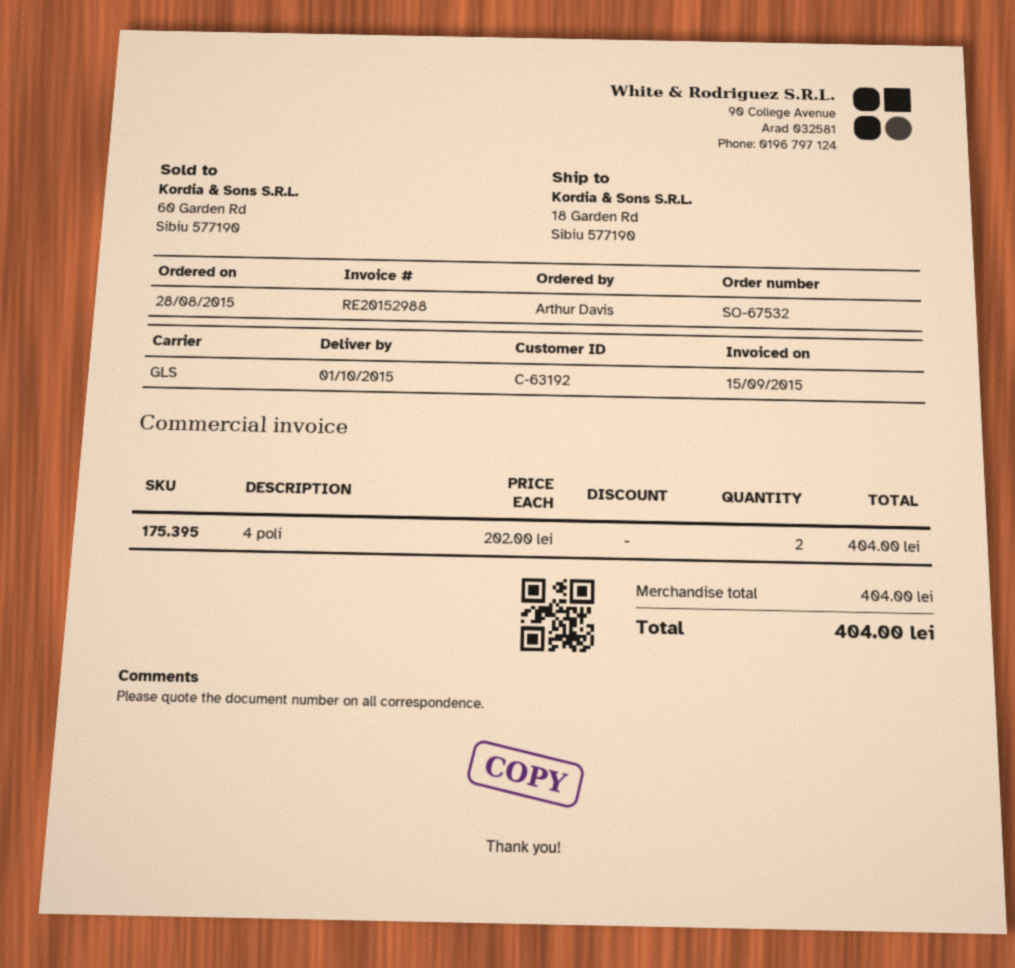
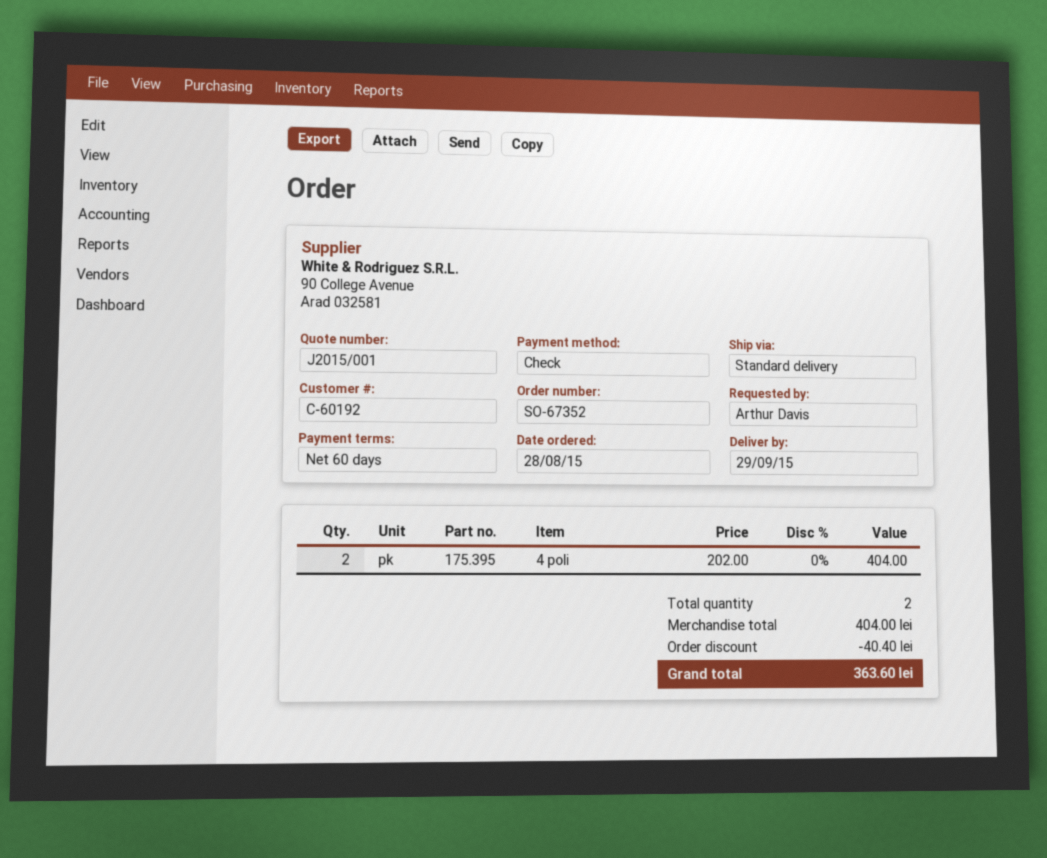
order number: SO-67532 -> SO-67352
delivery date: 2015-10-01 -> 2015-09-29
customer number: C-63192 -> C-60192
shipping method: GLS -> standard
discount: none -> 40.40
total: 404.00 -> 363.60

